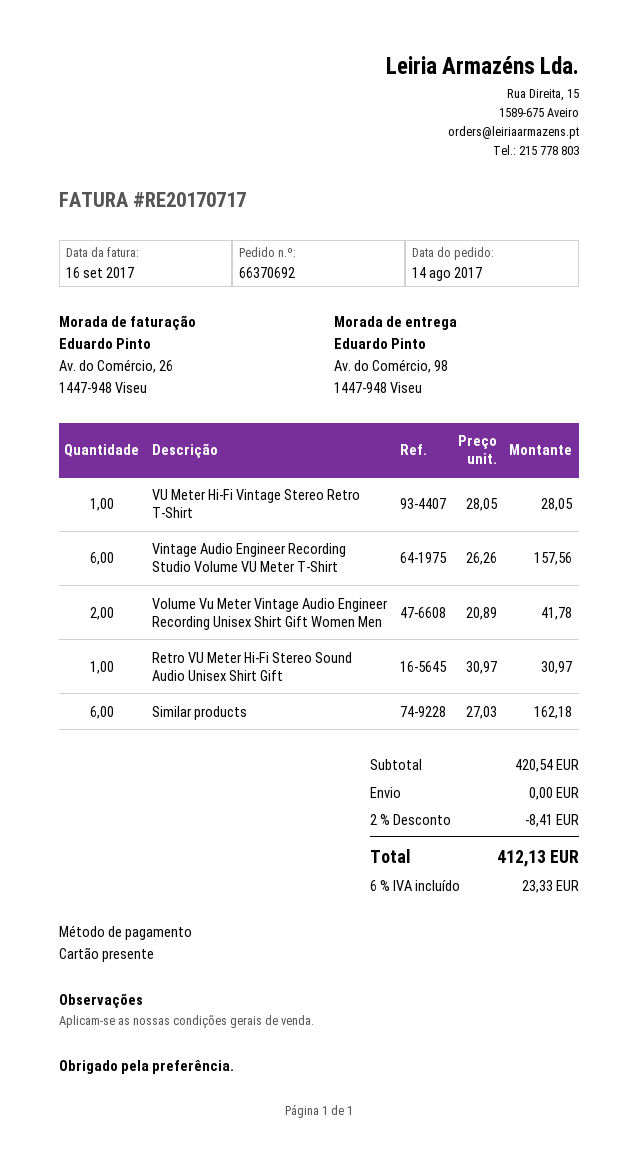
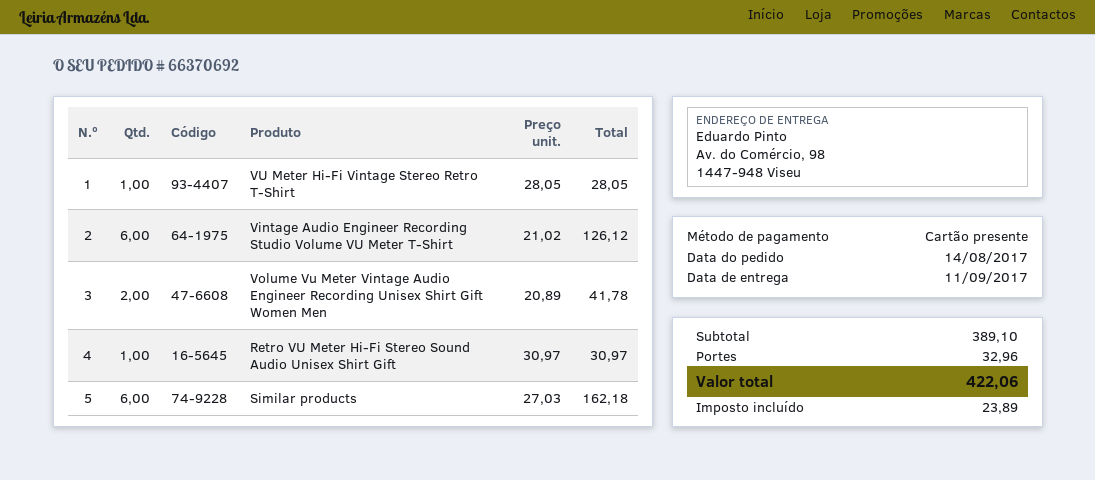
Vintage Audio Engineer Recording Studio Volume VU Meter T-Shirt: 6 x 26.26 = 157.56 -> 6 x 21.02 = 126.12
subtotal: 420.54 -> 389.10
discount: 2% = 8.41 -> none
shipping: 0.00 -> 32.96
tax: 23.33 -> 23.89
total: 412.13 -> 422.06

